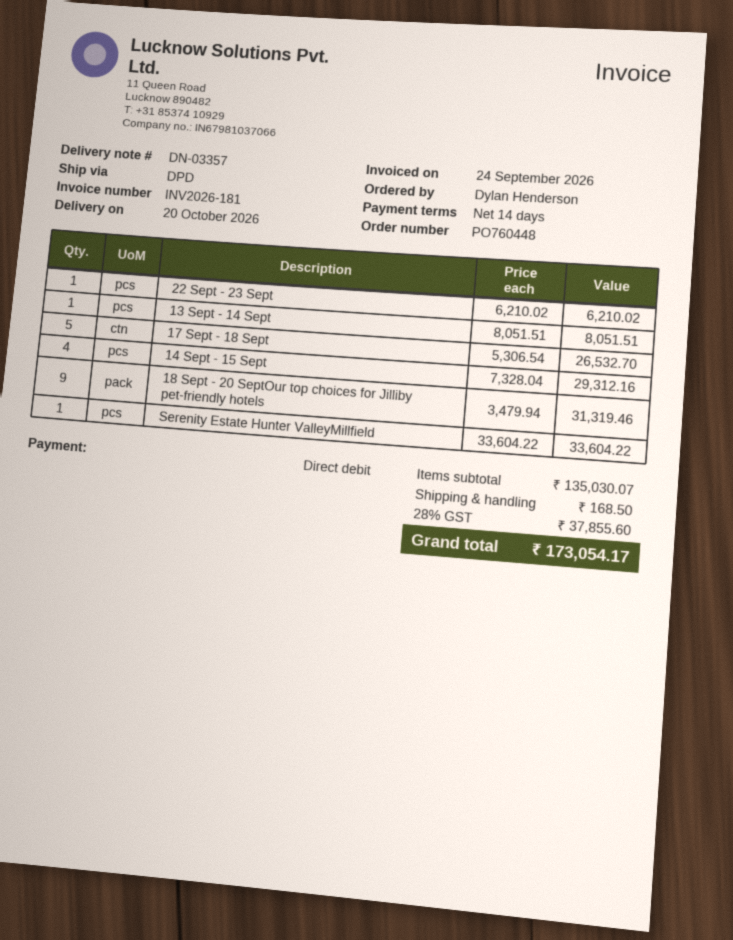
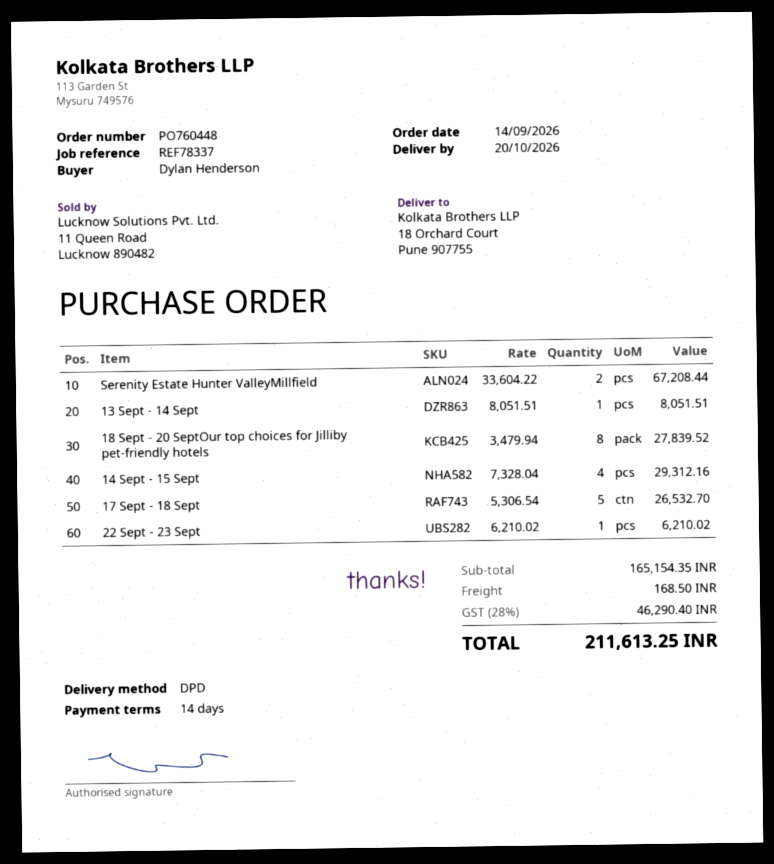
18 Sept - 20 SeptOur top choices for Jilliby pet-friendly hotels: 9 x 3479.94 = 31319.46 -> 8 x 3479.94 = 27839.52
Serenity Estate Hunter ValleyMillfield: 1 x 33604.22 = 33604.22 -> 2 x 33604.22 = 67208.44
subtotal: 135030.07 -> 165154.35
tax: 28% = 37855.60 -> 28% = 46290.40
total: 173054.17 -> 211613.25

